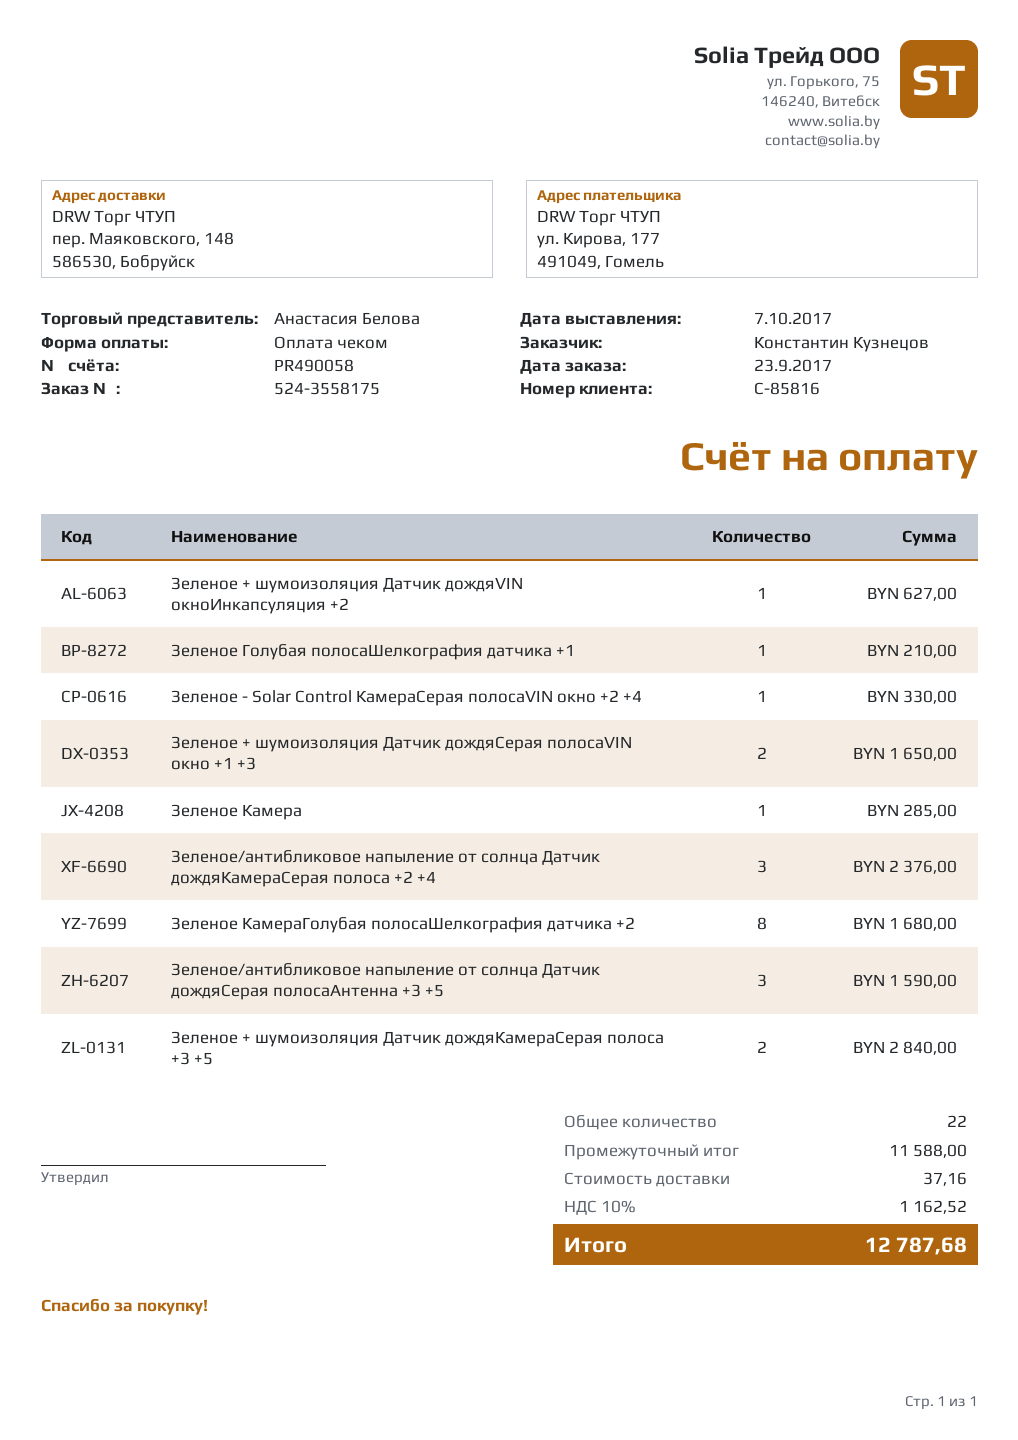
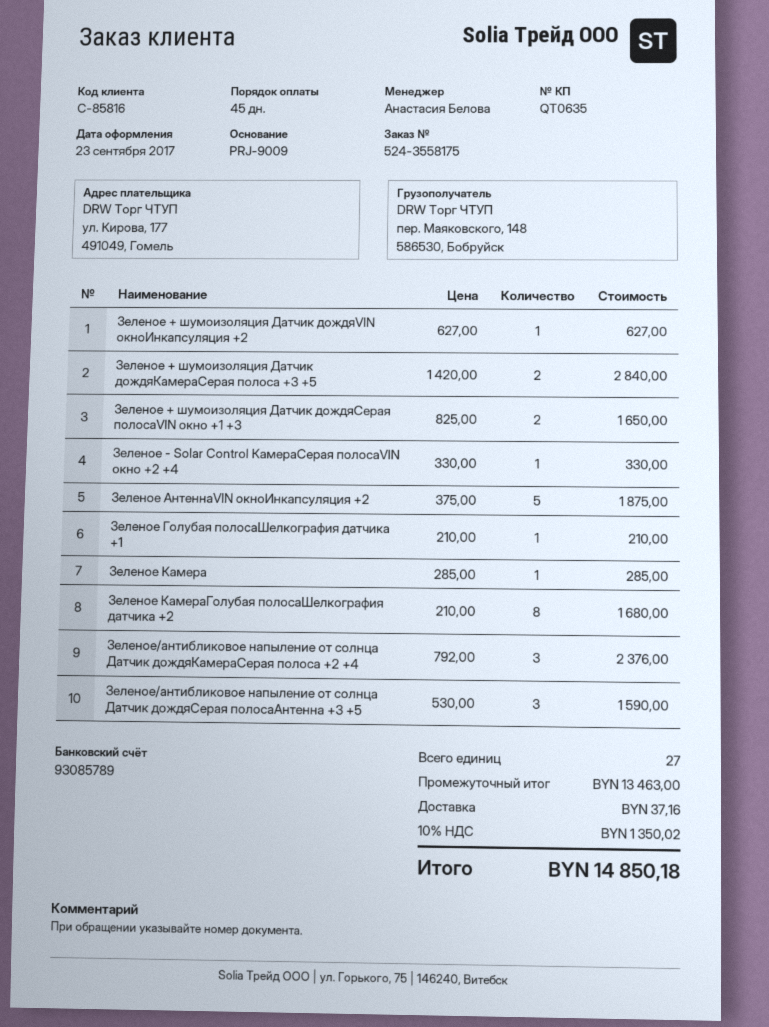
Зеленое АнтеннаVIN окноИнкапсуляция +2: none -> 5 for 1875.00
total quantity: 22 -> 27
subtotal: 11588.00 -> 13463.00
tax: 10% = 1162.52 -> 10% = 1350.02
total: 12787.68 -> 14850.18

